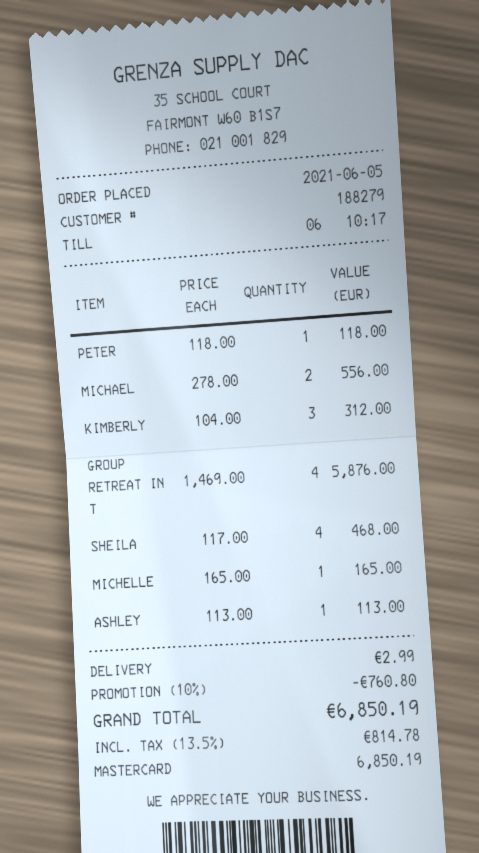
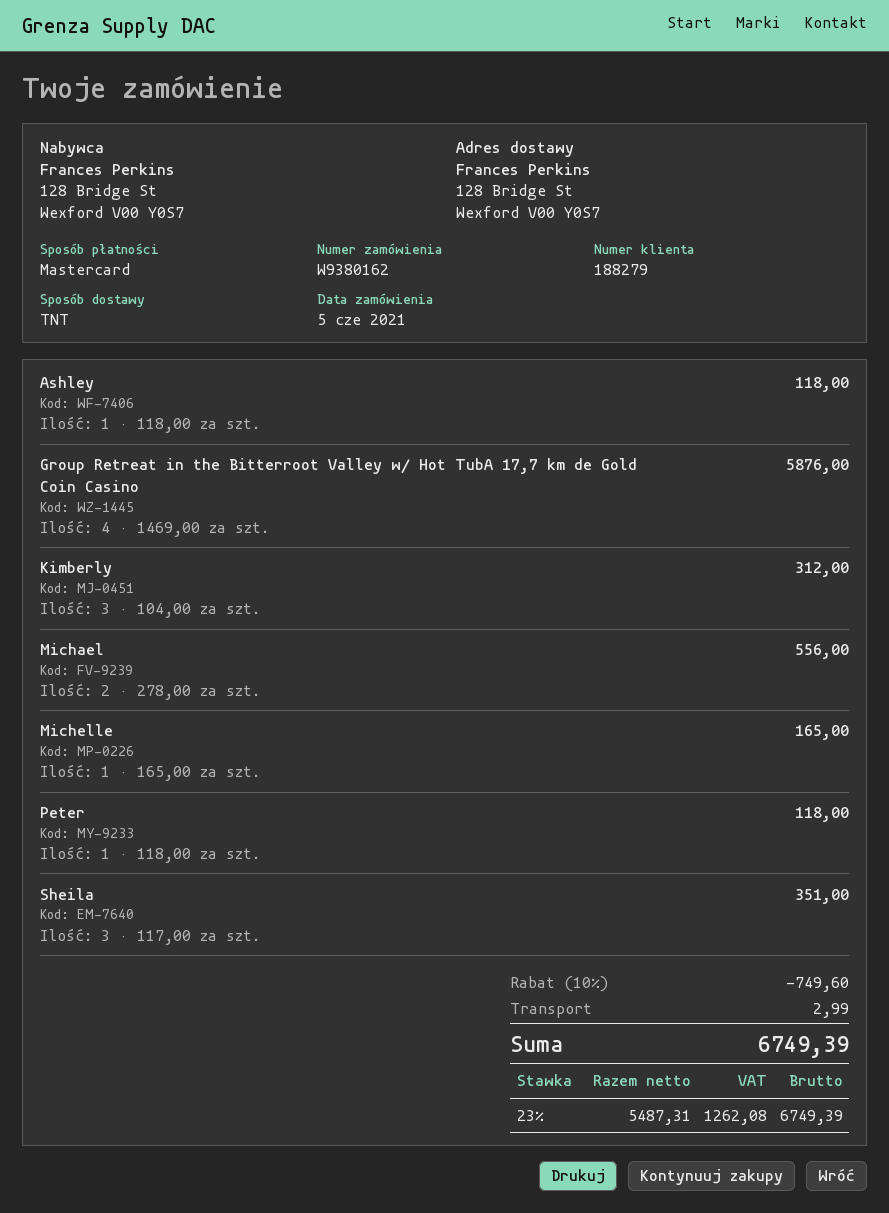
SHEILA: 4 x 117.00 = 468.00 -> 3 x 117.00 = 351.00
ASHLEY: 1 x 113.00 = 113.00 -> 1 x 118.00 = 118.00
discount: 10% = 760.80 -> 10% = 749.60
tax: 13.5% = 814.78 -> 23% = 1262.08
total: 6850.19 -> 6749.39

